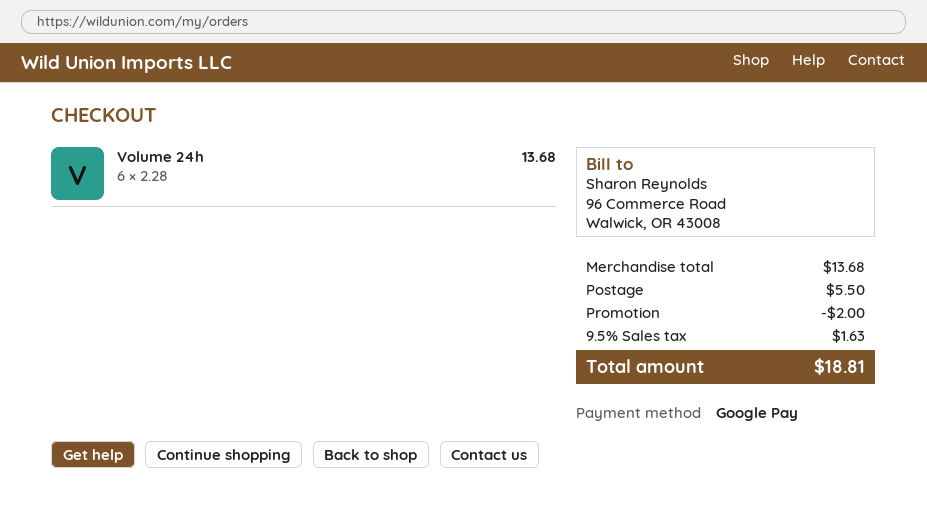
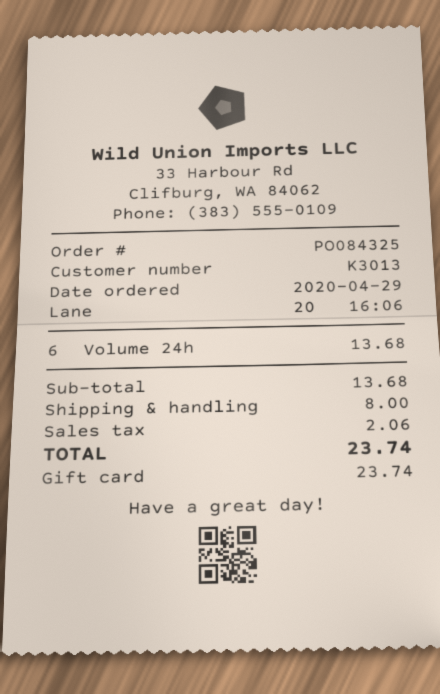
payment method: Google Pay -> gift card
discount: 2.00 -> none
shipping: 5.50 -> 8.00
tax: 1.63 -> 2.06
total: 18.81 -> 23.74

